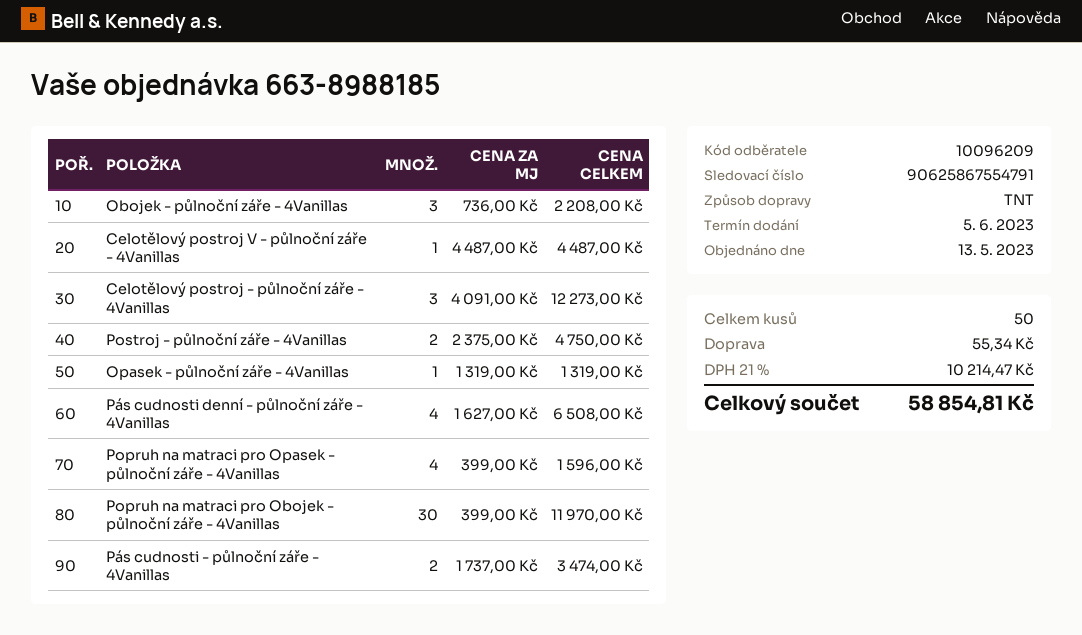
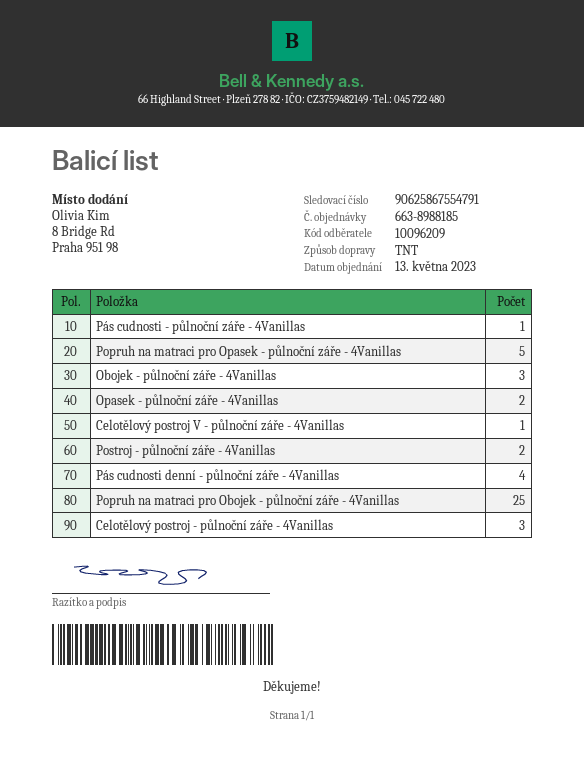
Opasek - půlnoční záře - 4Vanillas: 1 -> 2
Popruh na matraci pro Opasek - půlnoční záře - 4Vanillas: 4 -> 5
Popruh na matraci pro Obojek - půlnoční záře - 4Vanillas: 30 -> 25
Pás cudnosti - půlnoční záře - 4Vanillas: 2 -> 1

